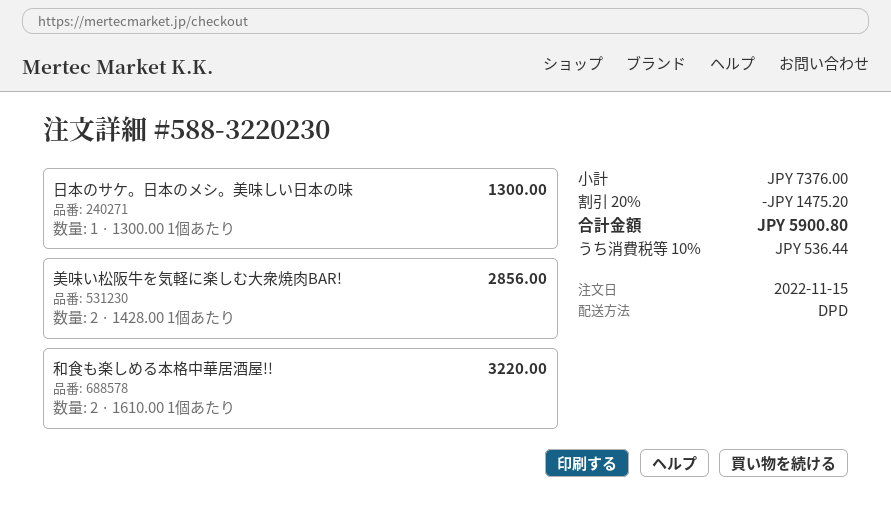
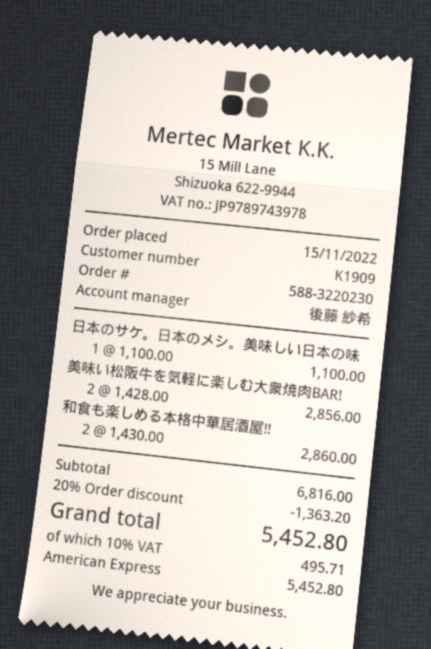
日本のサケ。日本のメシ。美味しい日本の味: 1 x 1300.00 = 1300.00 -> 1 x 1100.00 = 1100.00
和食も楽しめる本格中華居酒屋!!: 2 x 1610.00 = 3220.00 -> 2 x 1430.00 = 2860.00
subtotal: 7376.00 -> 6816.00
discount: 20% = 1475.20 -> 20% = 1363.20
tax: 10% = 536.44 -> 10% = 495.71
total: 5900.80 -> 5452.80

